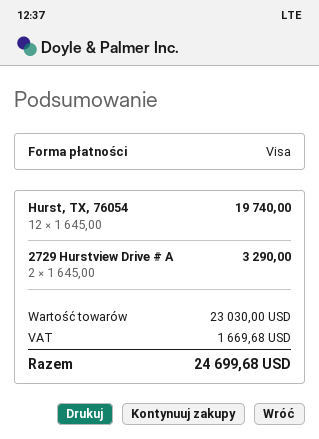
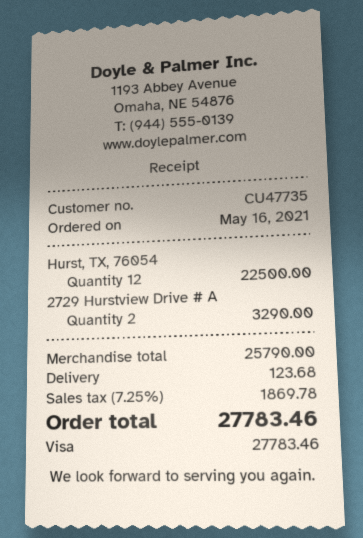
Hurst, TX, 76054: 12 for 19740.00 -> 12 for 22500.00
subtotal: 23030.00 -> 25790.00
shipping: none -> 123.68
tax: 1669.68 -> 1869.78
total: 24699.68 -> 27783.46

